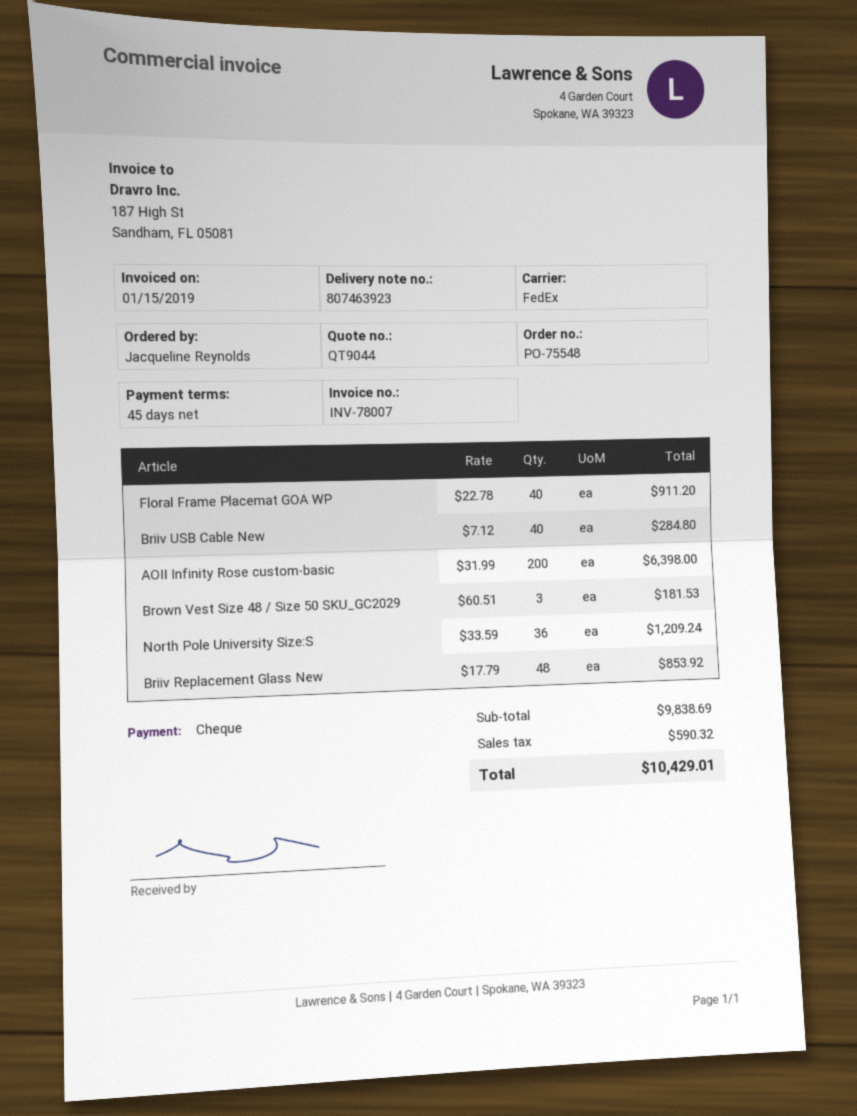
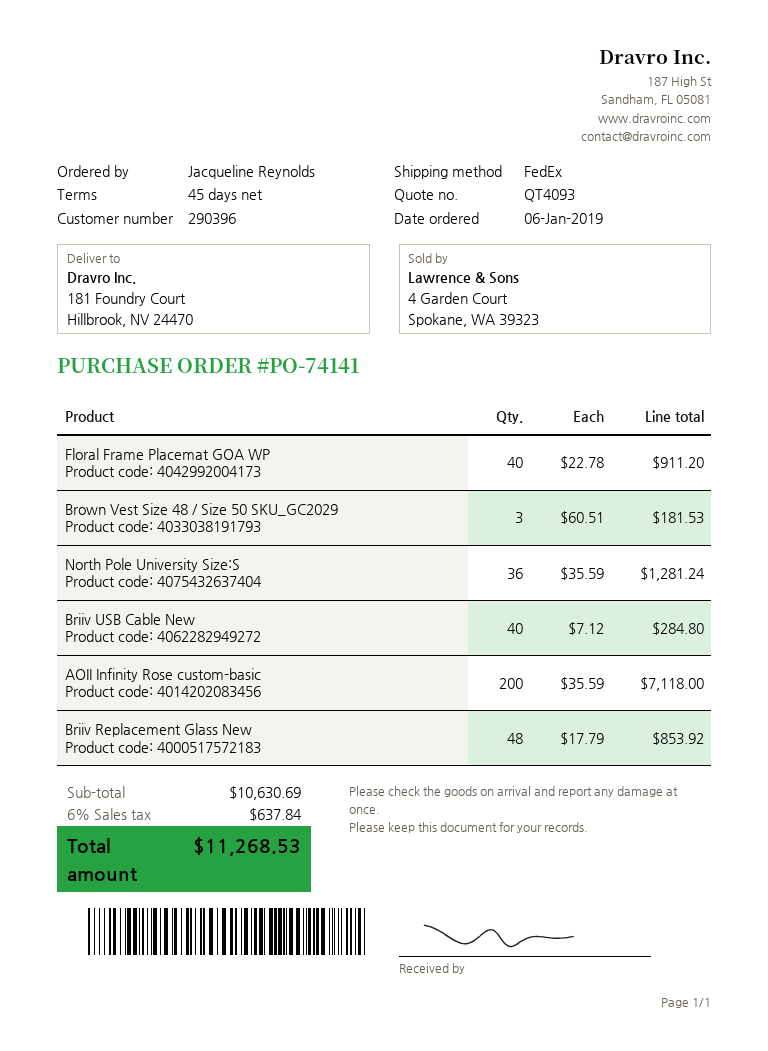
quote number: QT9044 -> QT4093
order number: PO-75548 -> PO-74141
AOII Infinity Rose custom-basic: 200 x 31.99 = 6398.00 -> 200 x 35.59 = 7118.00
North Pole University Size:S: 36 x 33.59 = 1209.24 -> 36 x 35.59 = 1281.24
subtotal: 9838.69 -> 10630.69
tax: 590.32 -> 637.84
total: 10429.01 -> 11268.53

